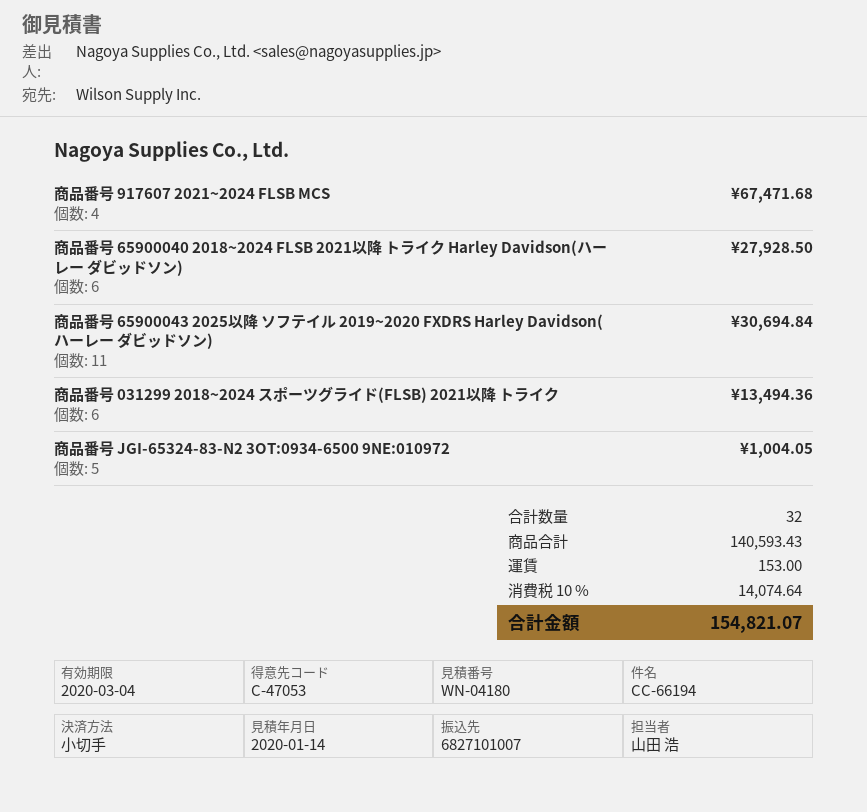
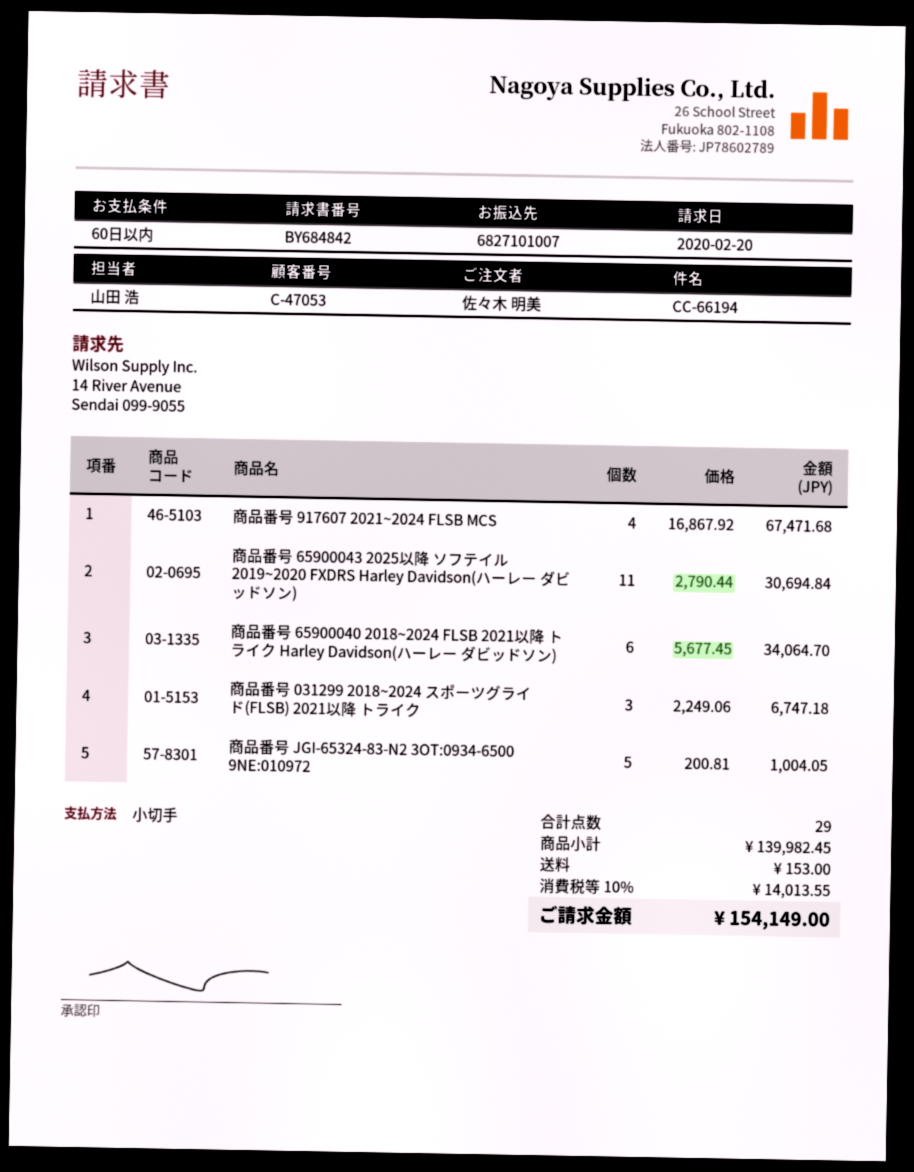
商品番号 65900040 2018~2024 FLSB 2021以降 トライク Harley Davidson(ハーレー ダビッドソン): 6 for 27928.50 -> 6 for 34064.70
商品番号 031299 2018~2024 スポーツグライド(FLSB) 2021以降 トライク: 6 for 13494.36 -> 3 for 6747.18
total quantity: 32 -> 29
subtotal: 140593.43 -> 139982.45
tax: 10% = 14074.64 -> 10% = 14013.55
total: 154821.07 -> 154149.00

